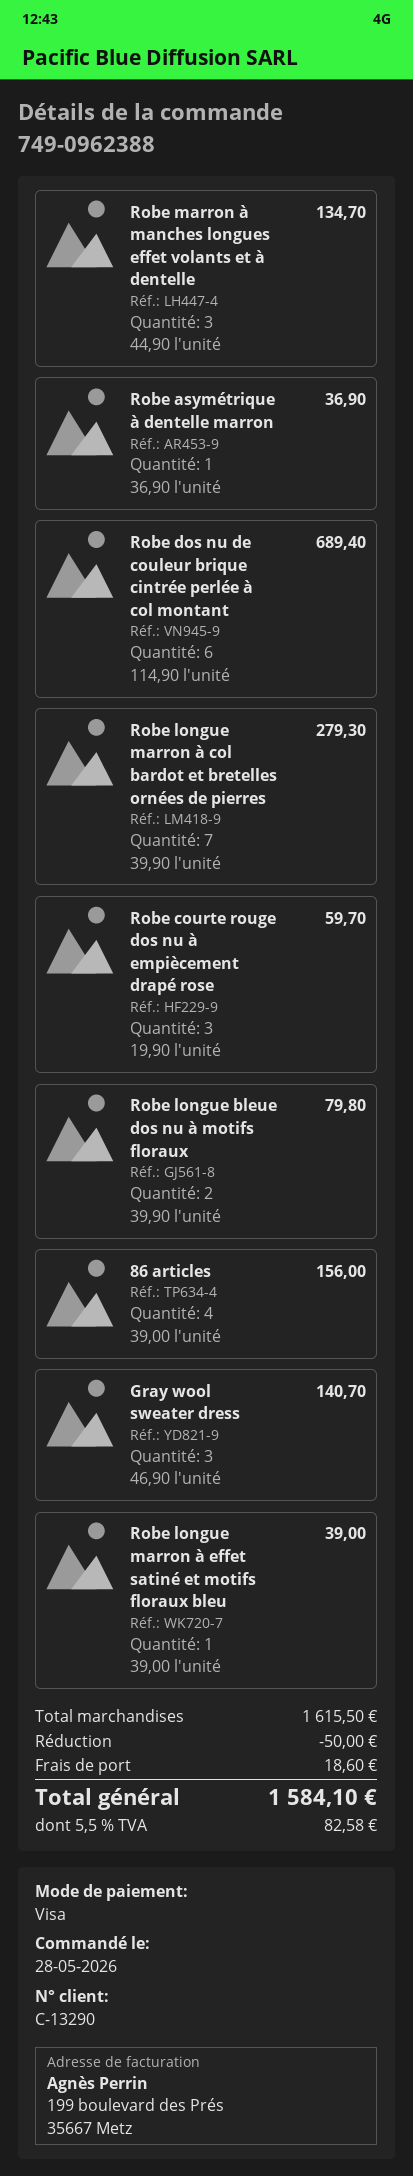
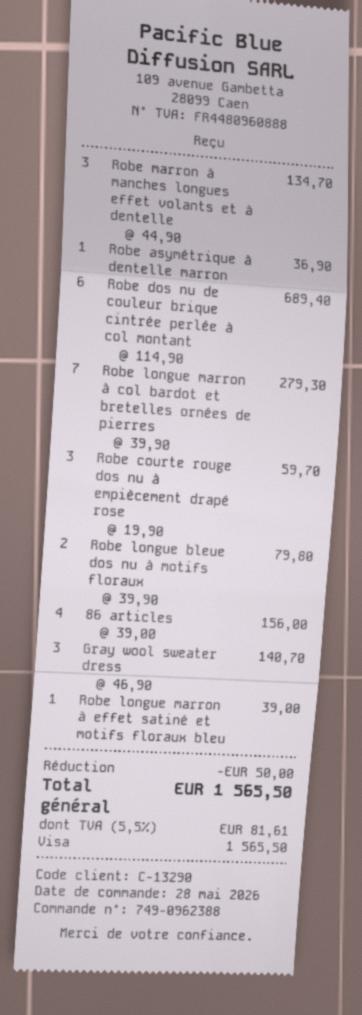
shipping: 18.60 -> none
tax: 5.5% = 82.58 -> 5.5% = 81.61
total: 1584.10 -> 1565.50

